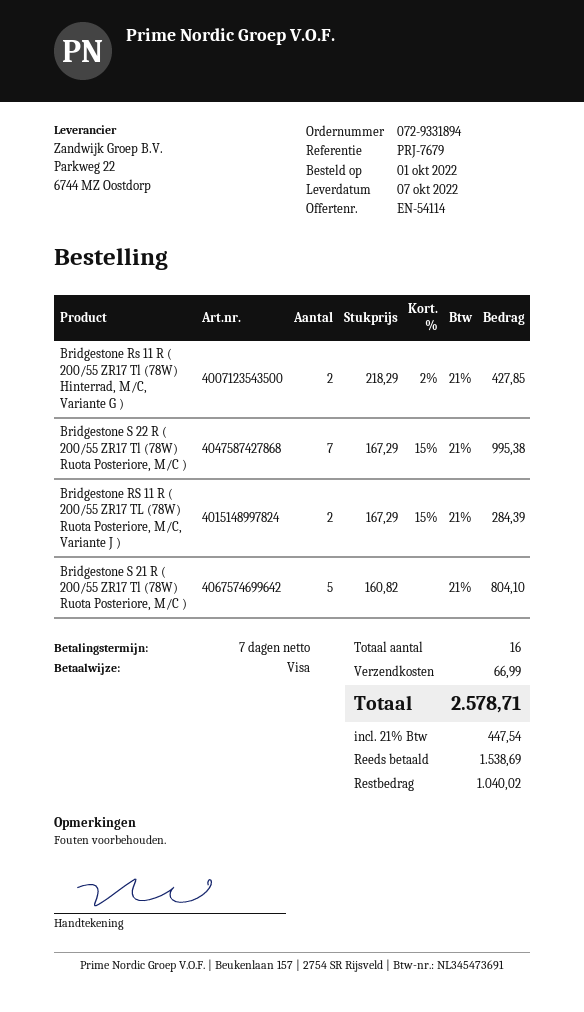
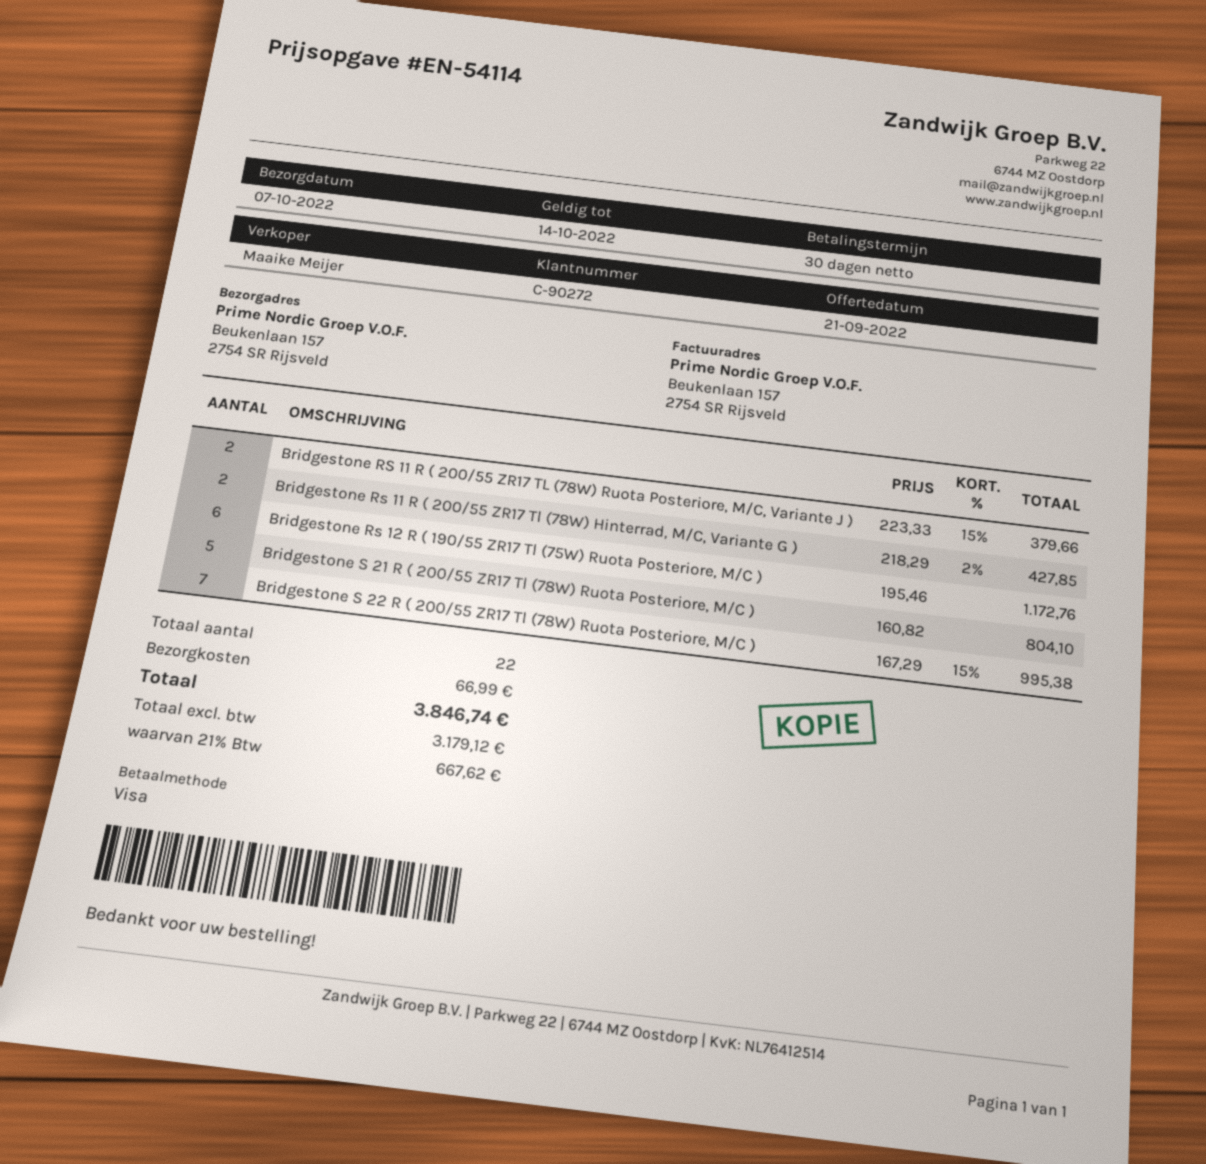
payment terms: 7 days -> 30 days
Bridgestone RS 11 R ( 200/55 ZR17 TL (78W) Ruota Posteriore, M/C, Variante J ): 2 x 167.29 - 15% = 284.39 -> 2 x 223.33 - 15% = 379.66
Bridgestone Rs 12 R ( 190/55 ZR17 Tl (75W) Ruota Posteriore, M/C ): none -> 6 x 195.46 = 1172.76
total quantity: 16 -> 22
tax: 21% = 447.54 -> 21% = 667.62
total: 2578.71 -> 3846.74

